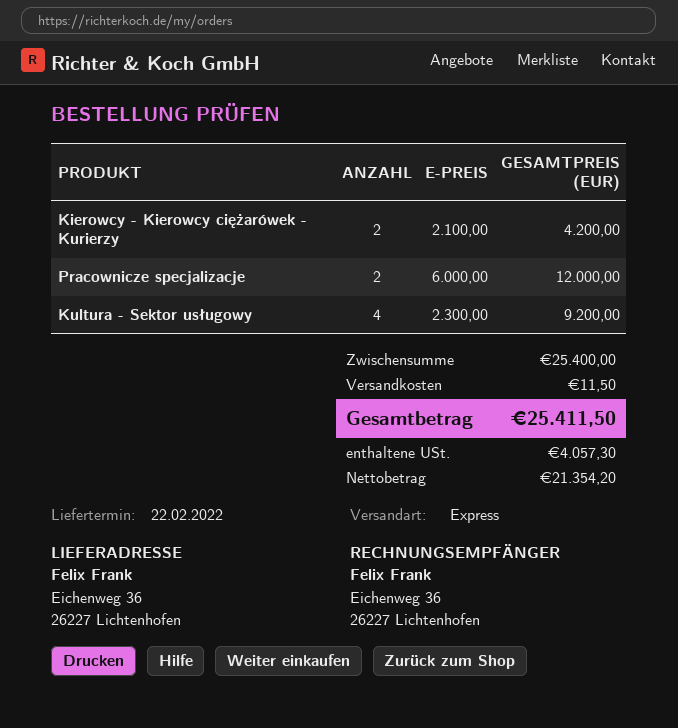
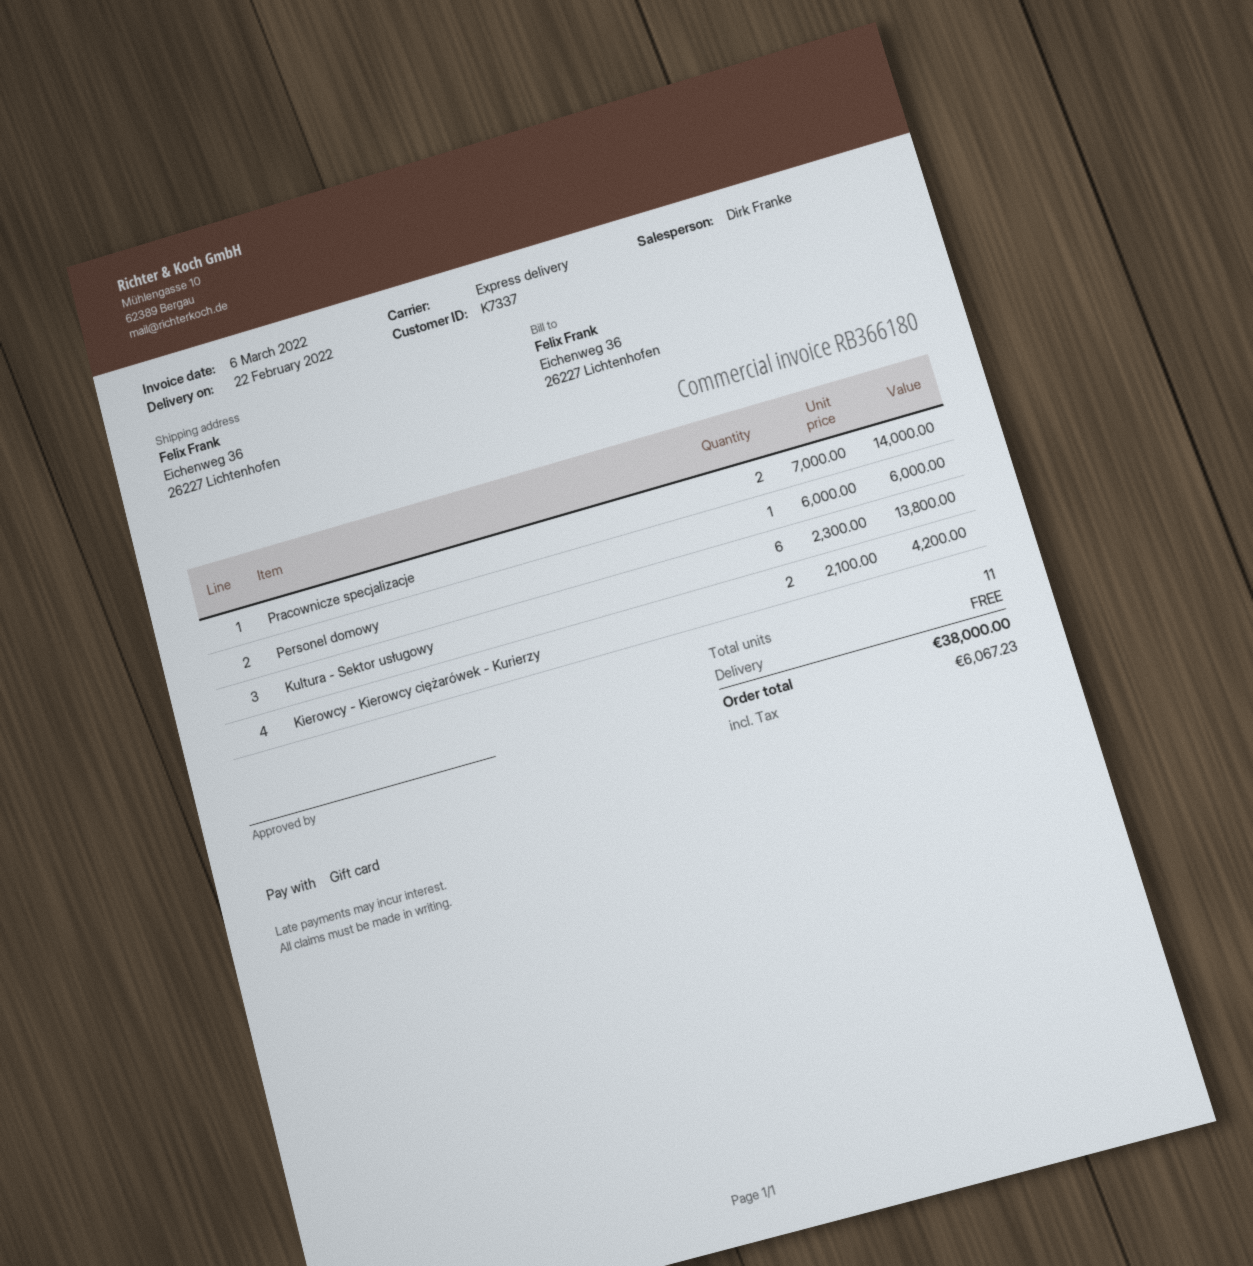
Pracownicze specjalizacje: 2 x 6000.00 = 12000.00 -> 2 x 7000.00 = 14000.00
Kultura - Sektor usługowy: 4 x 2300.00 = 9200.00 -> 6 x 2300.00 = 13800.00
Personel domowy: none -> 1 x 6000.00 = 6000.00
shipping: 11.50 -> 0.00
tax: 4057.30 -> 6067.23
total: 25411.50 -> 38000.00

